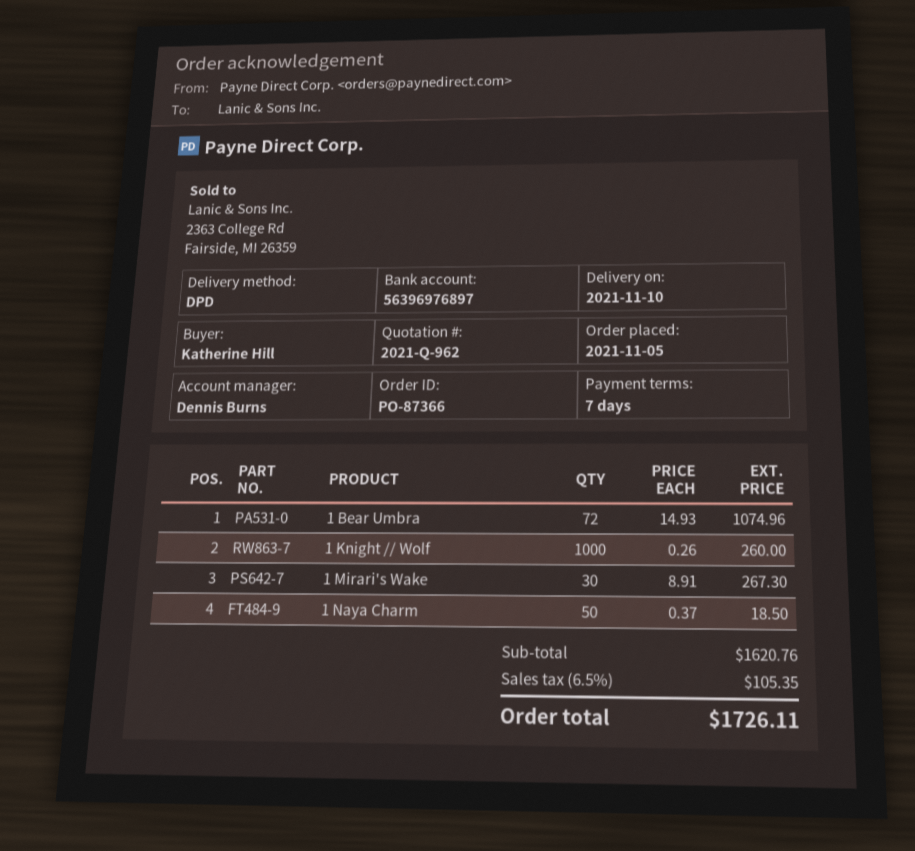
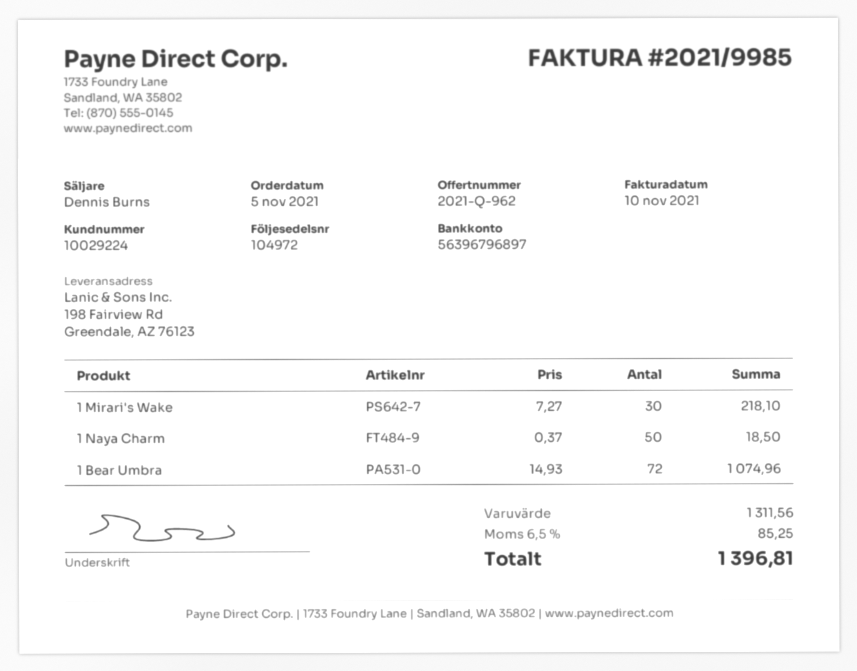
bank account: 56396976897 -> 56396796897
1 Knight // Wolf: 1000 x 0.26 = 260.00 -> none
1 Mirari's Wake: 30 x 8.91 = 267.30 -> 30 x 7.27 = 218.10
subtotal: 1620.76 -> 1311.56
tax: 6.5% = 105.35 -> 6.5% = 85.25
total: 1726.11 -> 1396.81

